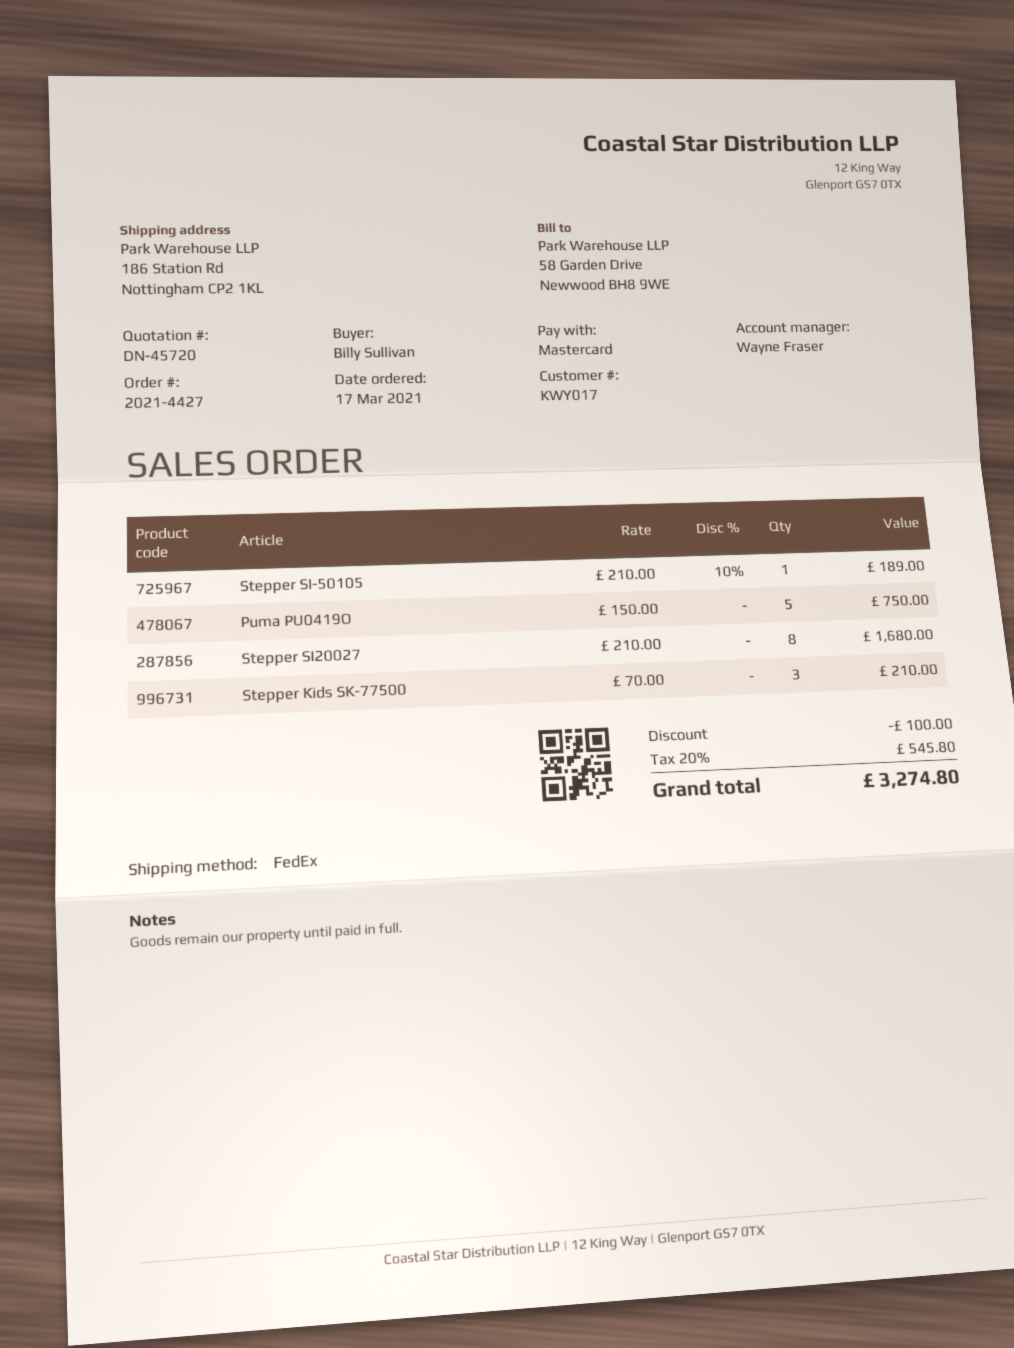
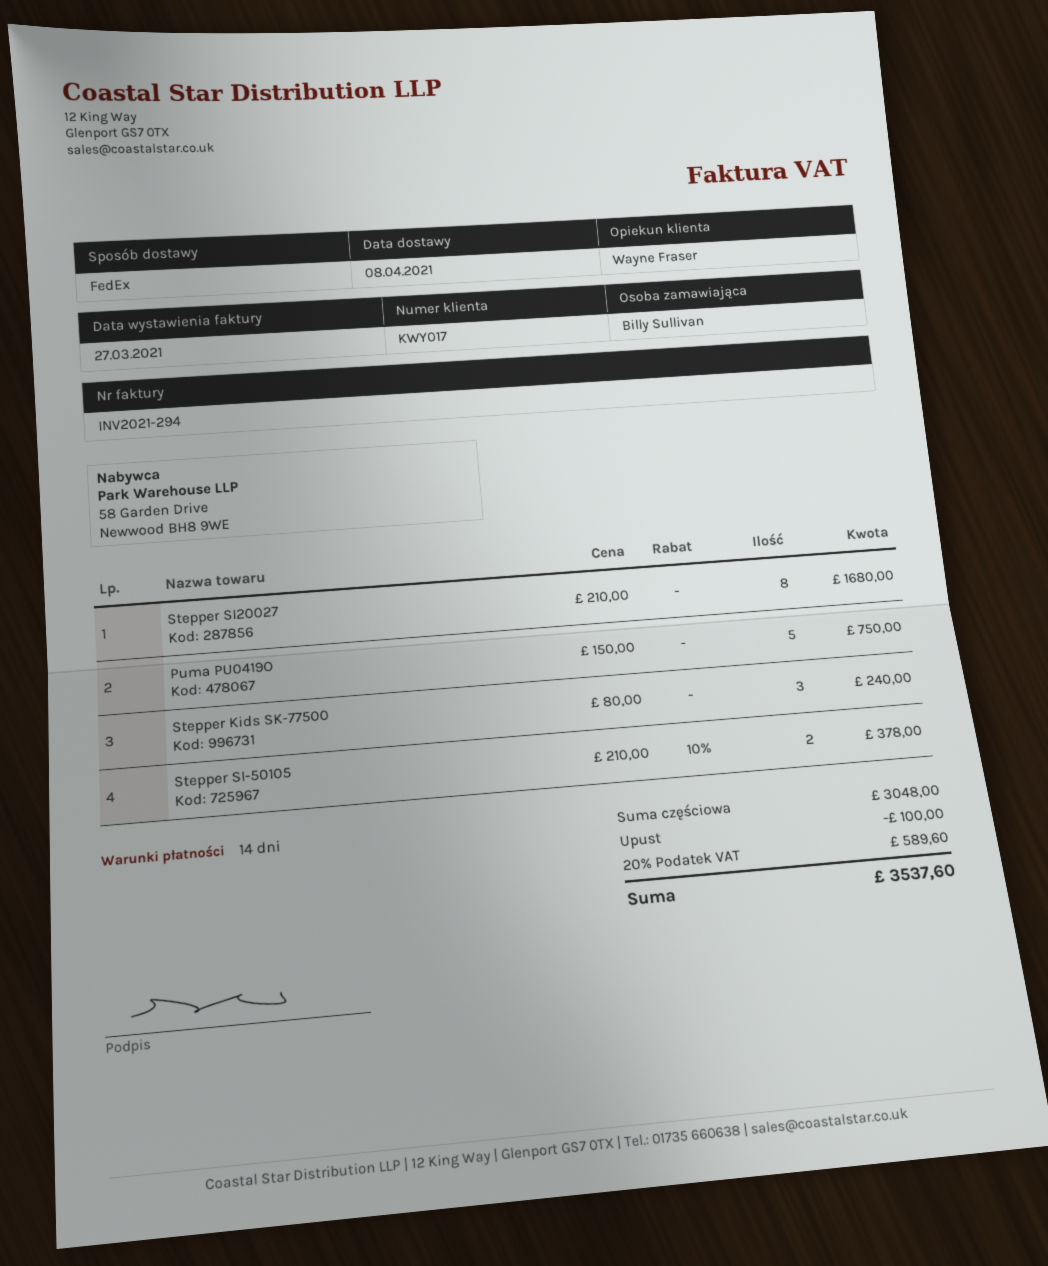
Stepper SI-50105: 1 x 210.00 - 10% = 189.00 -> 2 x 210.00 - 10% = 378.00
Stepper Kids SK-77500: 3 x 70.00 = 210.00 -> 3 x 80.00 = 240.00
tax: 20% = 545.80 -> 20% = 589.60
total: 3274.80 -> 3537.60

